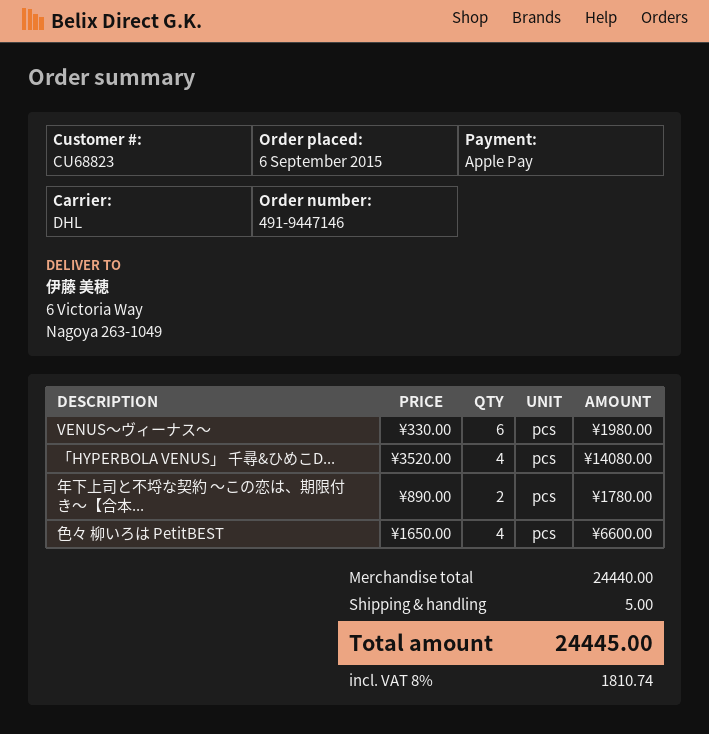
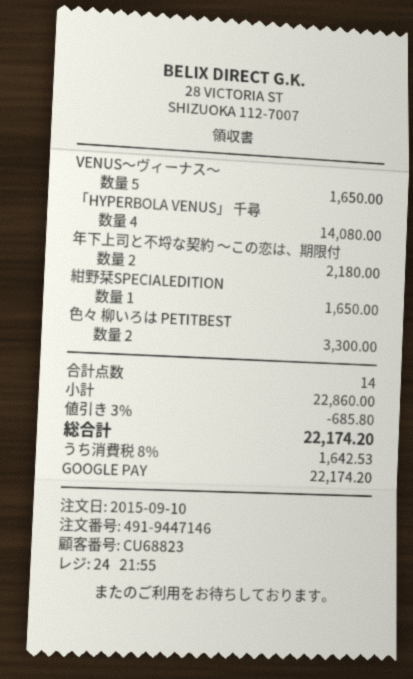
order date: 2015-09-06 -> 2015-09-10
payment method: Apple Pay -> Google Pay
VENUS〜ヴィーナス〜: 6 for 1980.00 -> 5 for 1650.00
年下上司と不埒な契約 〜この恋は、期限付き〜【合本...: 2 for 1780.00 -> 2 for 2180.00
色々 柳いろは PetitBEST: 4 for 6600.00 -> 2 for 3300.00
紺野栞SPECIALEDITION: none -> 1 for 1650.00
subtotal: 24440.00 -> 22860.00
discount: none -> 3% = 685.80
shipping: 5.00 -> none
tax: 8% = 1810.74 -> 8% = 1642.53
total: 24445.00 -> 22174.20

